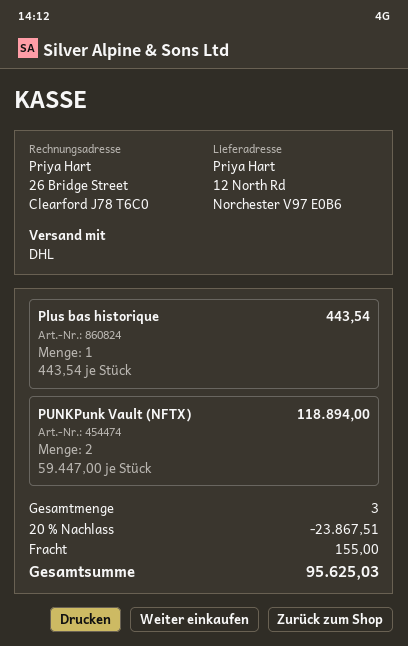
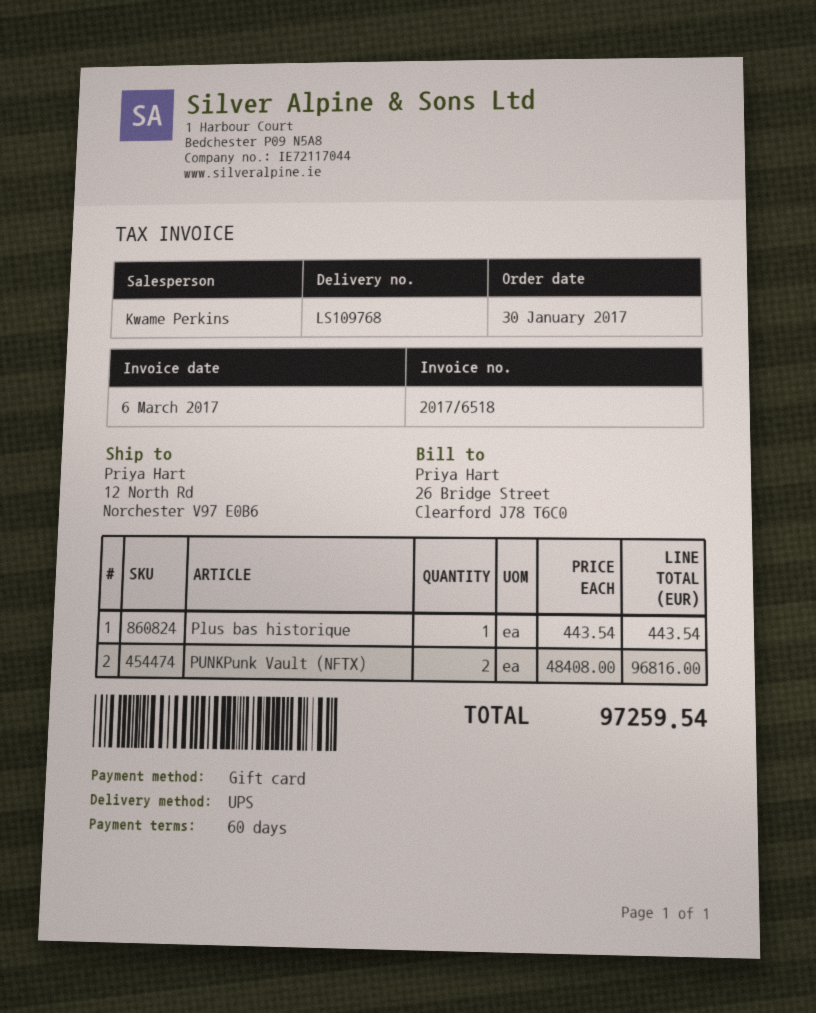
shipping method: DHL -> UPS
PUNKPunk Vault (NFTX): 2 x 59447.00 = 118894.00 -> 2 x 48408.00 = 96816.00
discount: 20% = 23867.51 -> none
shipping: 155.00 -> none
total: 95625.03 -> 97259.54

